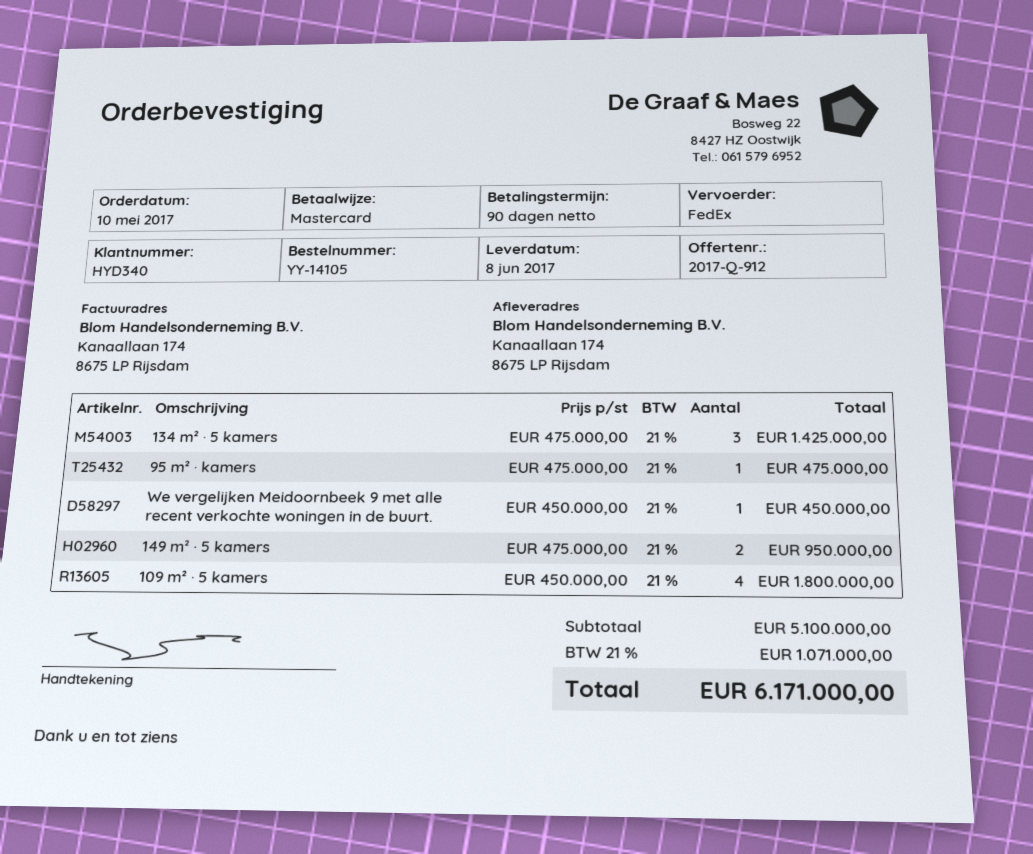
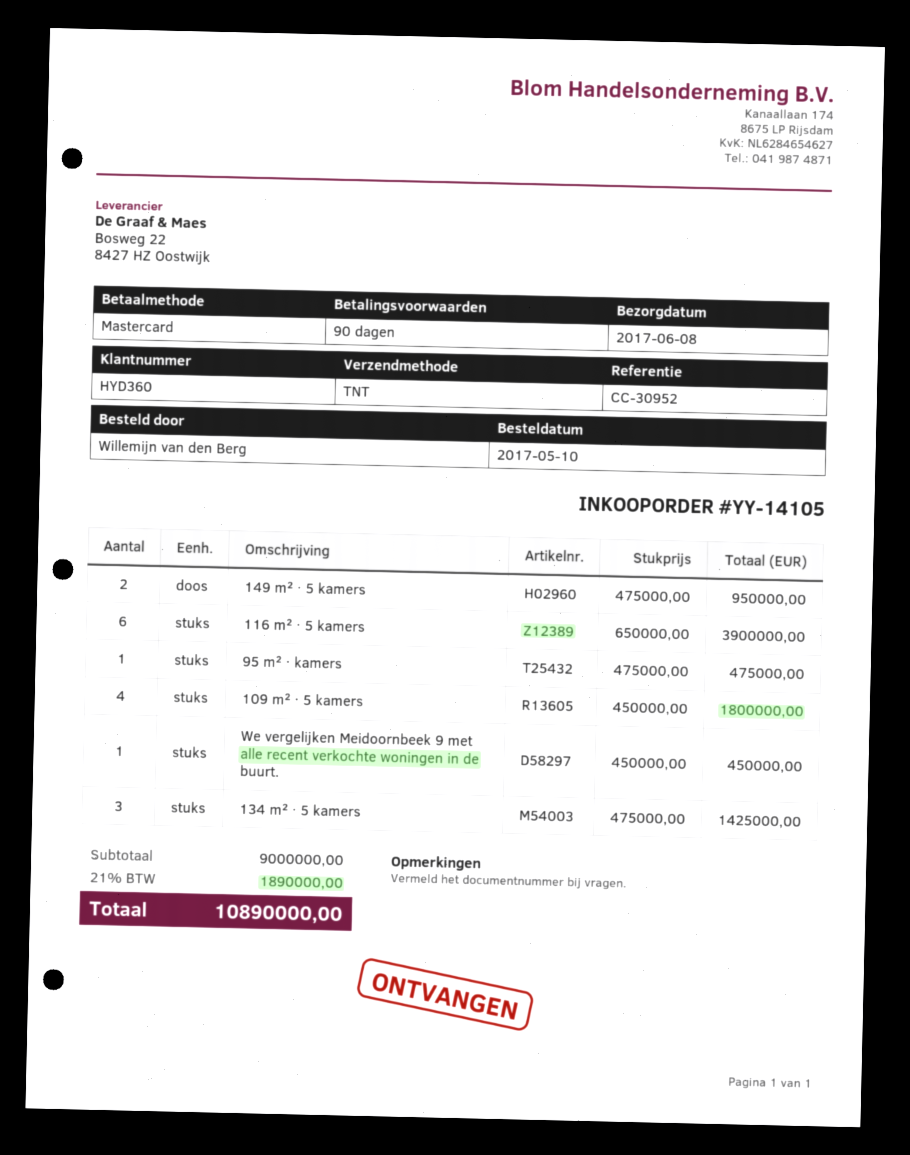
customer number: HYD340 -> HYD360
shipping method: FedEx -> TNT
116 m² · 5 kamers: none -> 6 x 650000.00 = 3900000.00
subtotal: 5100000.00 -> 9000000.00
tax: 21% = 1071000.00 -> 21% = 1890000.00
total: 6171000.00 -> 10890000.00

